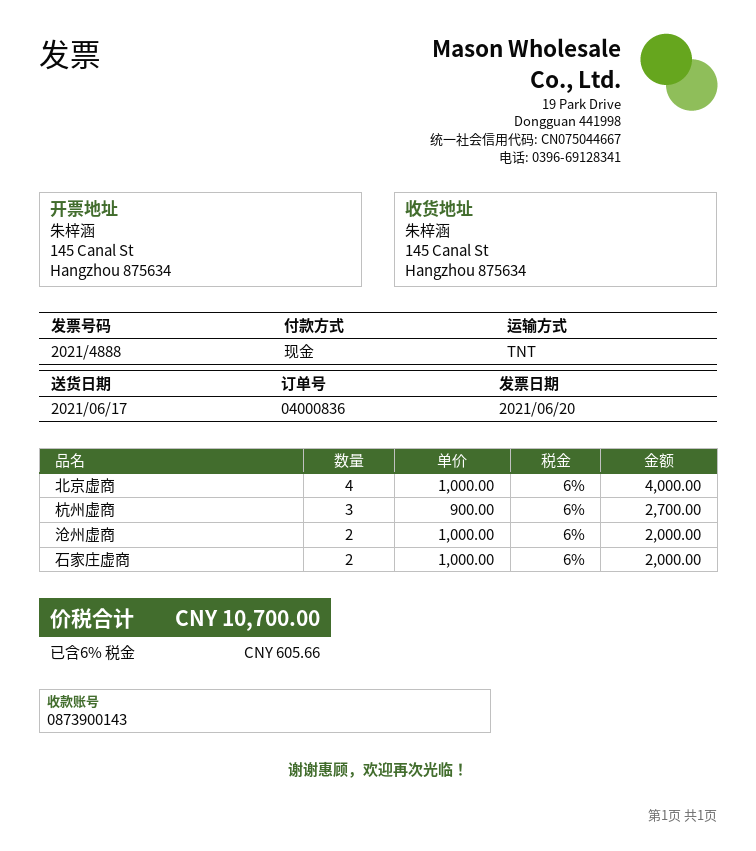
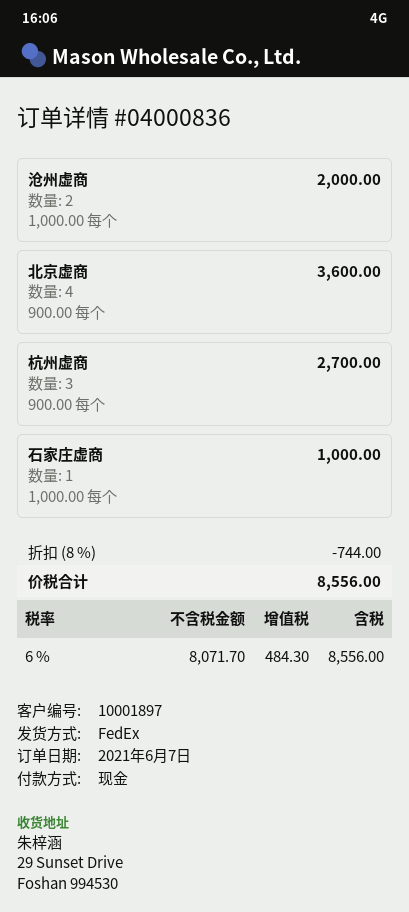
shipping method: TNT -> FedEx
ship to: 145 Canal St, Hangzhou 875634 -> 29 Sunset Drive, Foshan 994530
北京虚商: 4 x 1000.00 = 4000.00 -> 4 x 900.00 = 3600.00
石家庄虚商: 2 x 1000.00 = 2000.00 -> 1 x 1000.00 = 1000.00
discount: none -> 8% = 744.00
tax: 6% = 605.66 -> 6% = 484.30
total: 10700.00 -> 8556.00

